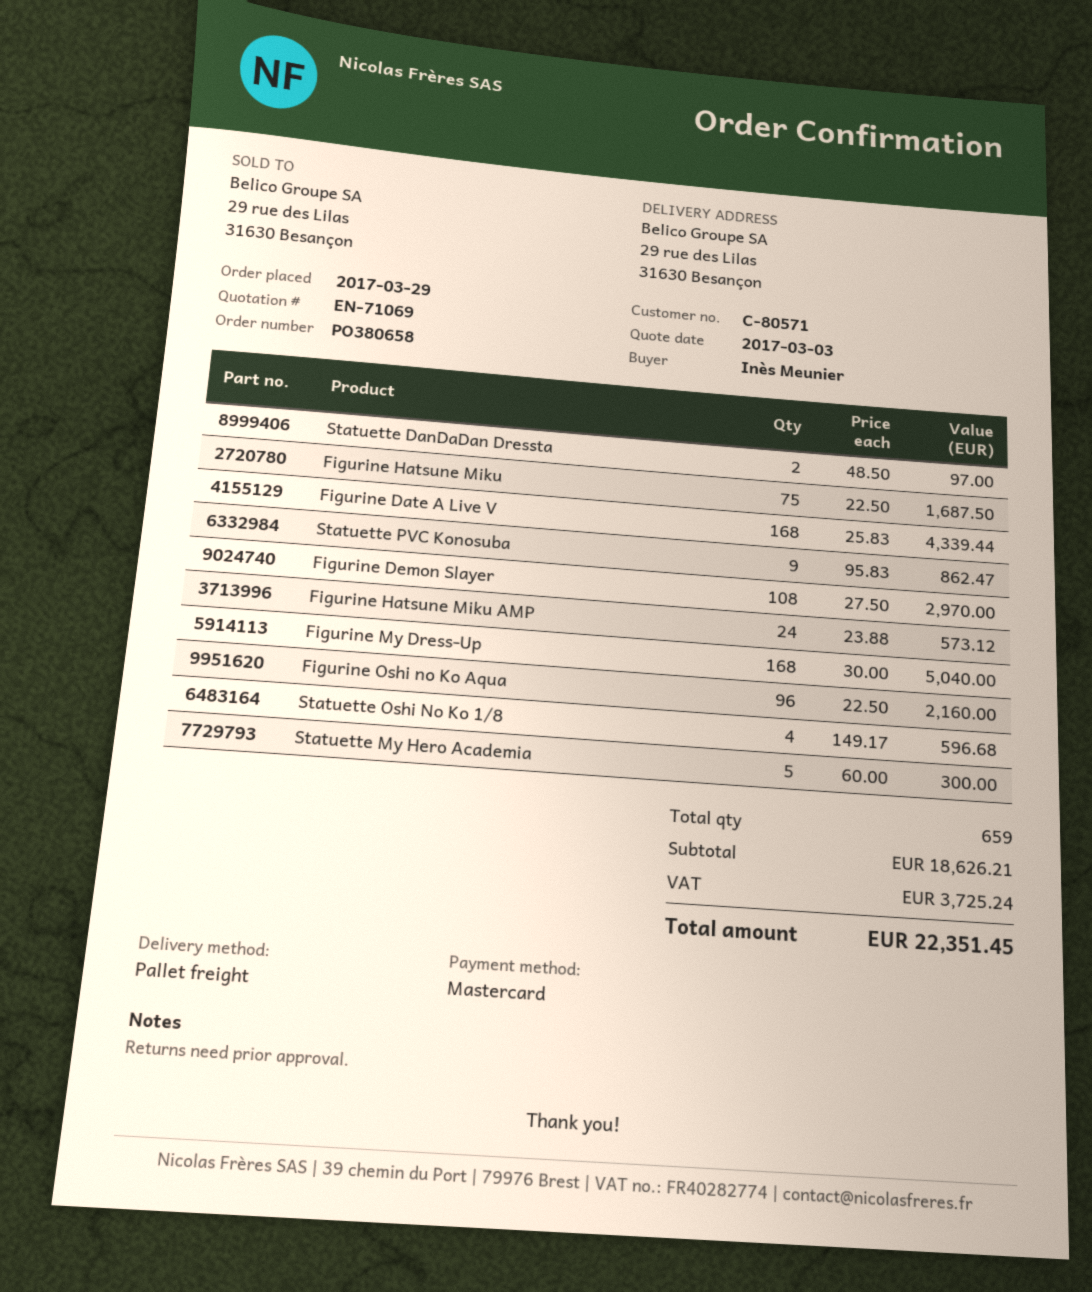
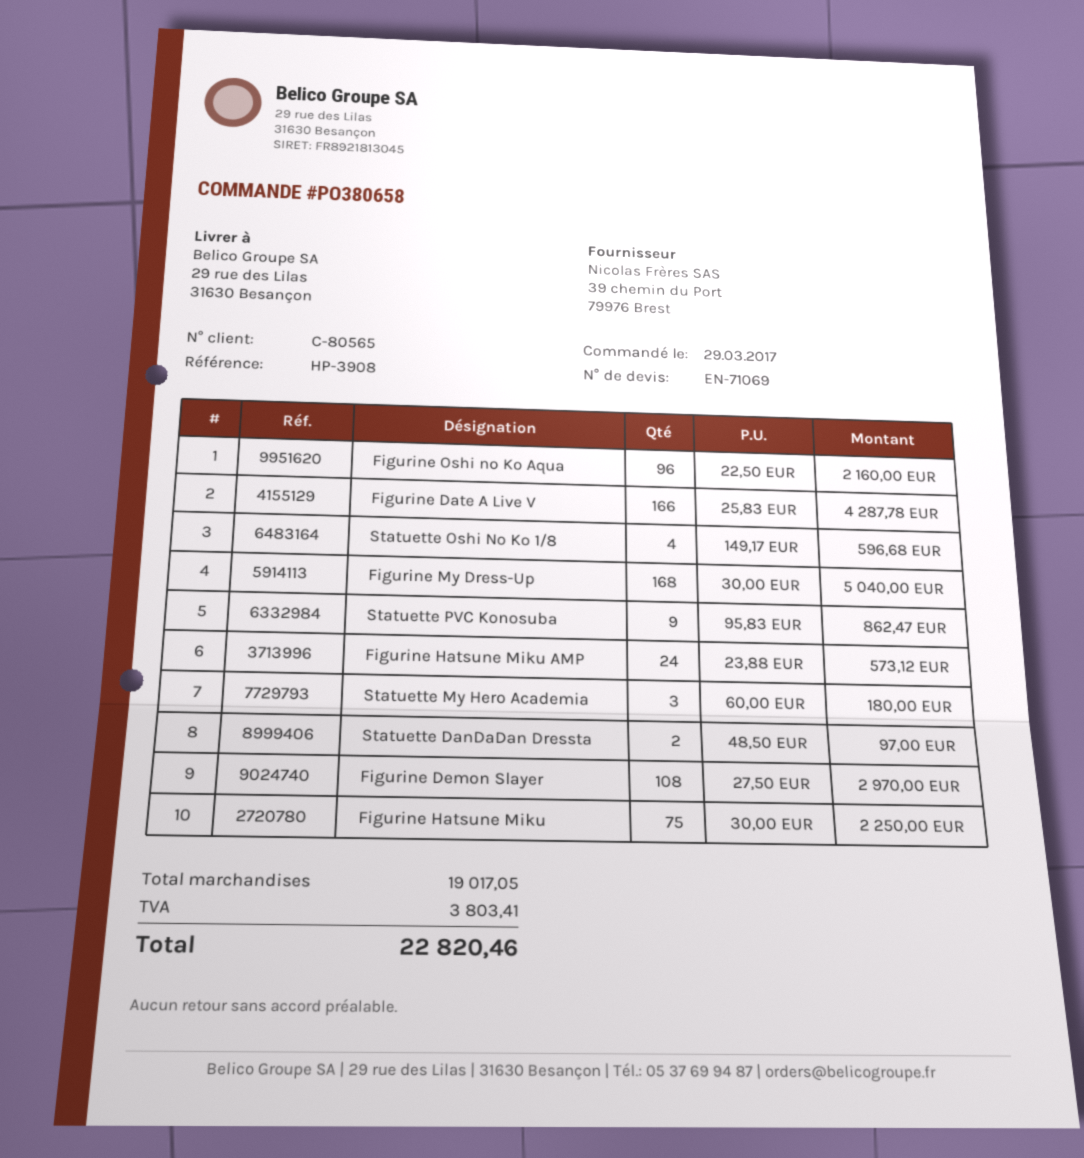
customer number: C-80571 -> C-80565
Figurine Hatsune Miku: 75 x 22.50 = 1687.50 -> 75 x 30.00 = 2250.00
Figurine Date A Live V: 168 x 25.83 = 4339.44 -> 166 x 25.83 = 4287.78
Statuette My Hero Academia: 5 x 60.00 = 300.00 -> 3 x 60.00 = 180.00
subtotal: 18626.21 -> 19017.05
tax: 3725.24 -> 3803.41
total: 22351.45 -> 22820.46

